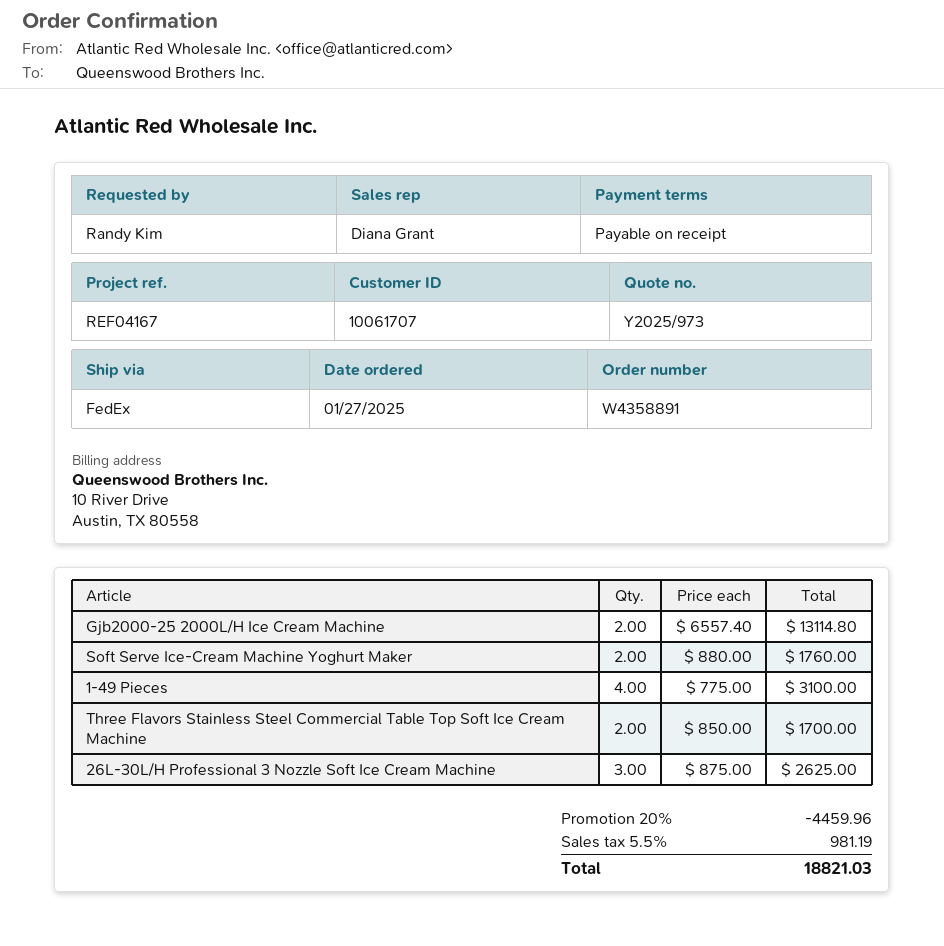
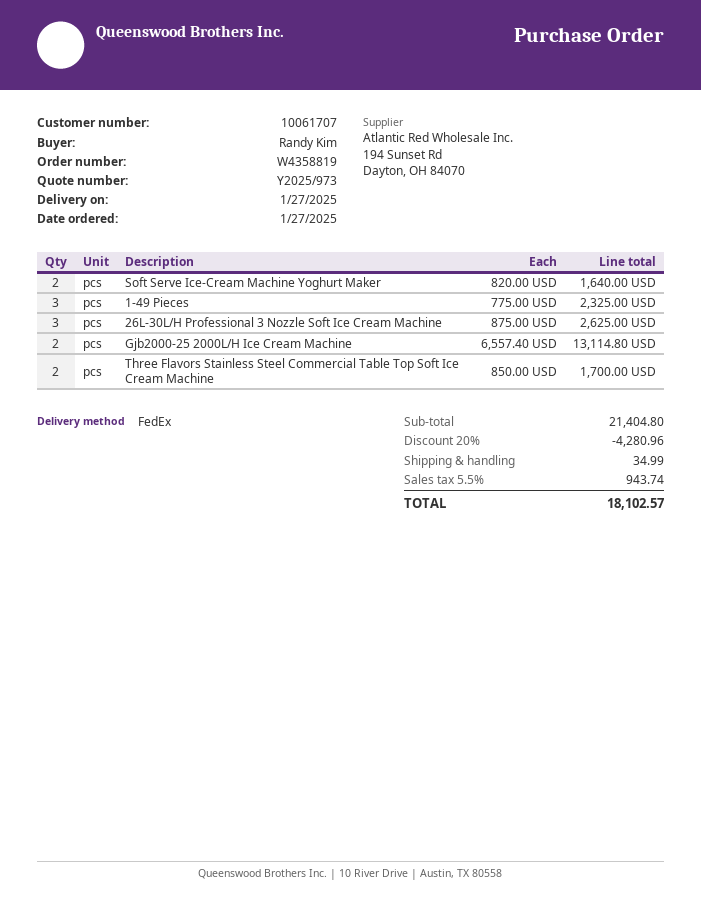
order number: W4358891 -> W4358819
Soft Serve Ice-Cream Machine Yoghurt Maker: 2 x 880.00 = 1760.00 -> 2 x 820.00 = 1640.00
1-49 Pieces: 4 x 775.00 = 3100.00 -> 3 x 775.00 = 2325.00
discount: 20% = 4459.96 -> 20% = 4280.96
shipping: none -> 34.99
tax: 5.5% = 981.19 -> 5.5% = 943.74
total: 18821.03 -> 18102.57

